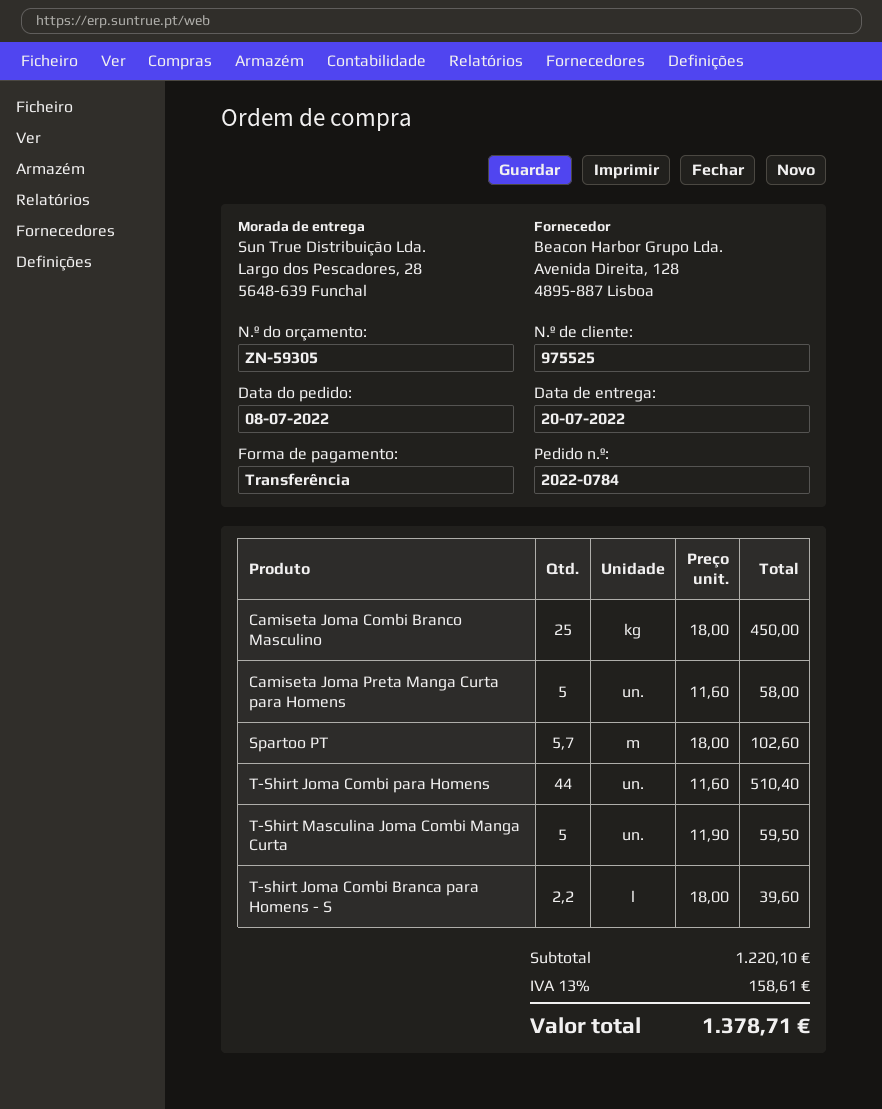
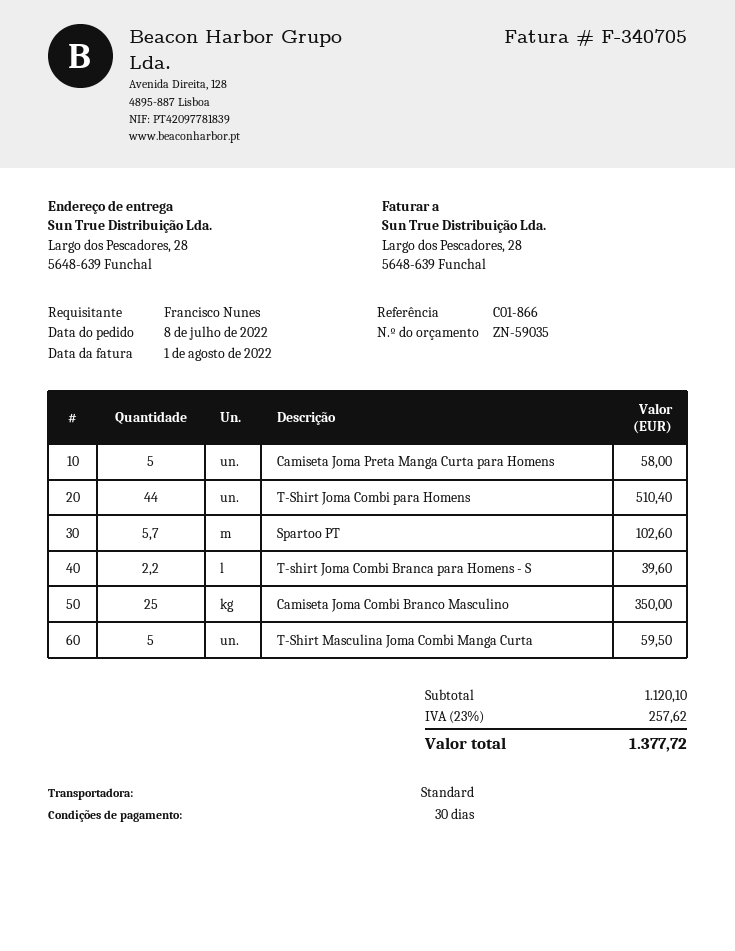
quote number: ZN-59305 -> ZN-59035
Camiseta Joma Combi Branco Masculino: 25 for 450.00 -> 25 for 350.00
subtotal: 1220.10 -> 1120.10
tax: 13% = 158.61 -> 23% = 257.62
total: 1378.71 -> 1377.72

